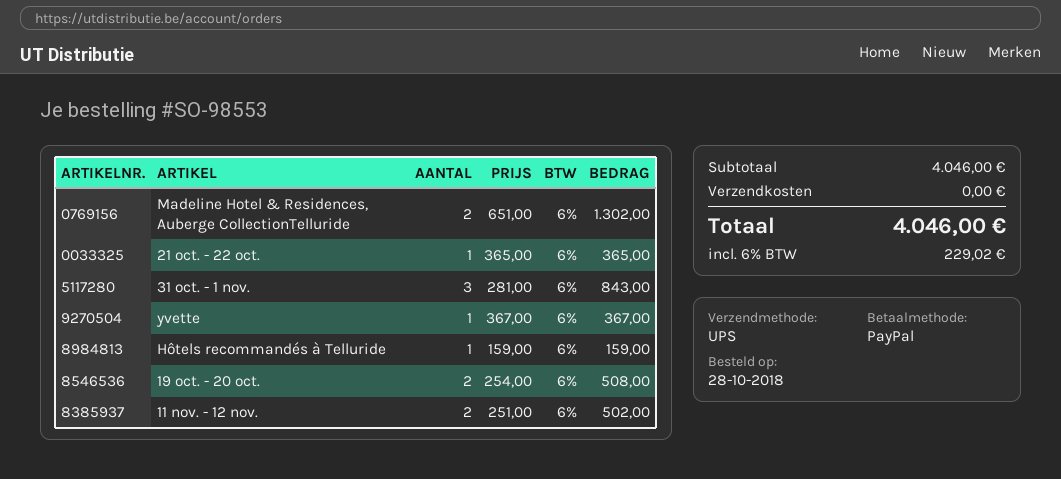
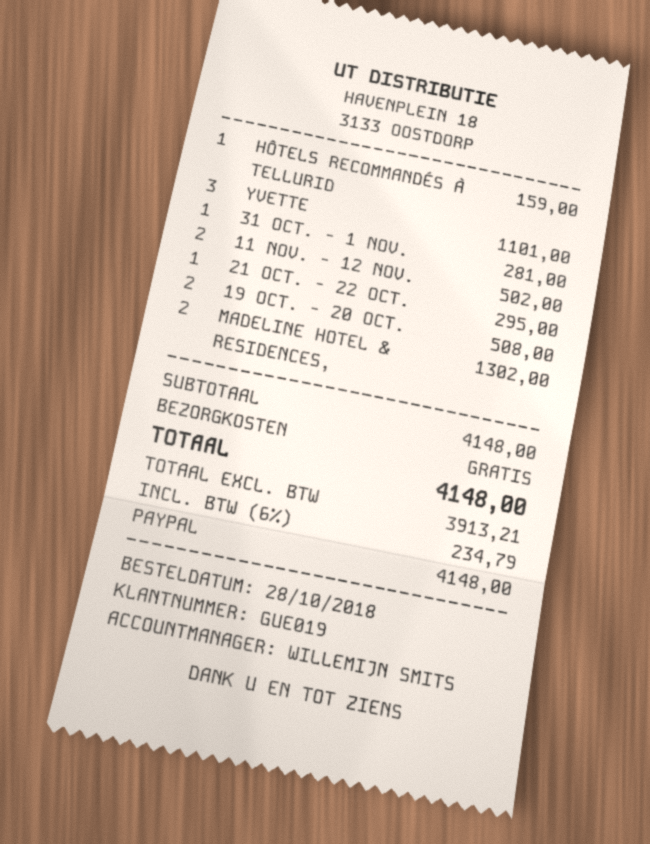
21 oct. - 22 oct.: 1 for 365.00 -> 1 for 295.00
31 oct. - 1 nov.: 3 for 843.00 -> 1 for 281.00
yvette: 1 for 367.00 -> 3 for 1101.00
subtotal: 4046.00 -> 4148.00
tax: 6% = 229.02 -> 6% = 234.79
total: 4046.00 -> 4148.00

